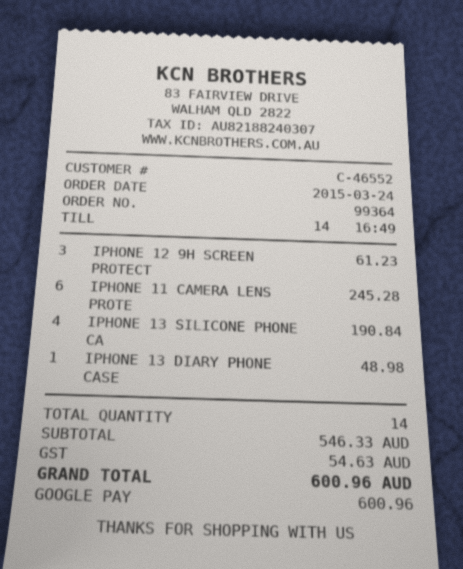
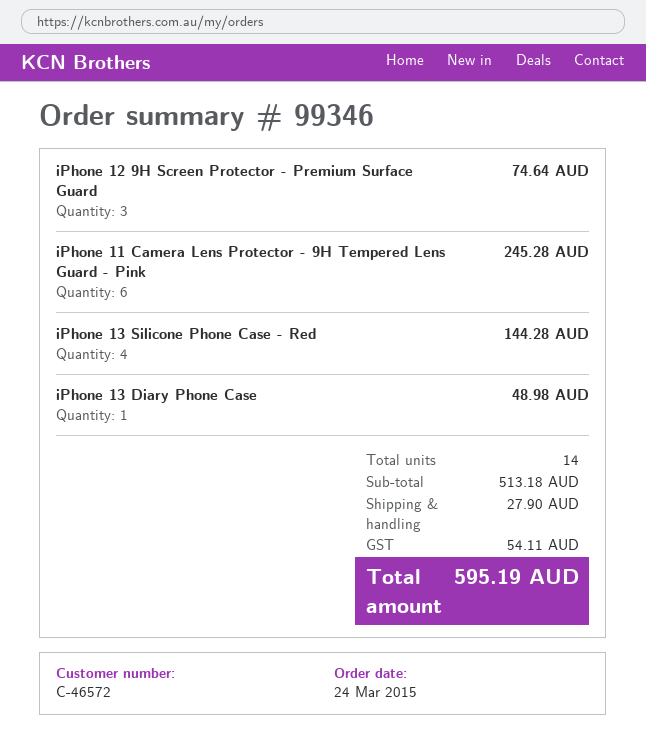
order number: 99364 -> 99346
customer number: C-46552 -> C-46572
IPHONE 12 9H SCREEN PROTECT: 3 for 61.23 -> 3 for 74.64
IPHONE 13 SILICONE PHONE CA: 4 for 190.84 -> 4 for 144.28
subtotal: 546.33 -> 513.18
shipping: none -> 27.90
tax: 54.63 -> 54.11
total: 600.96 -> 595.19

